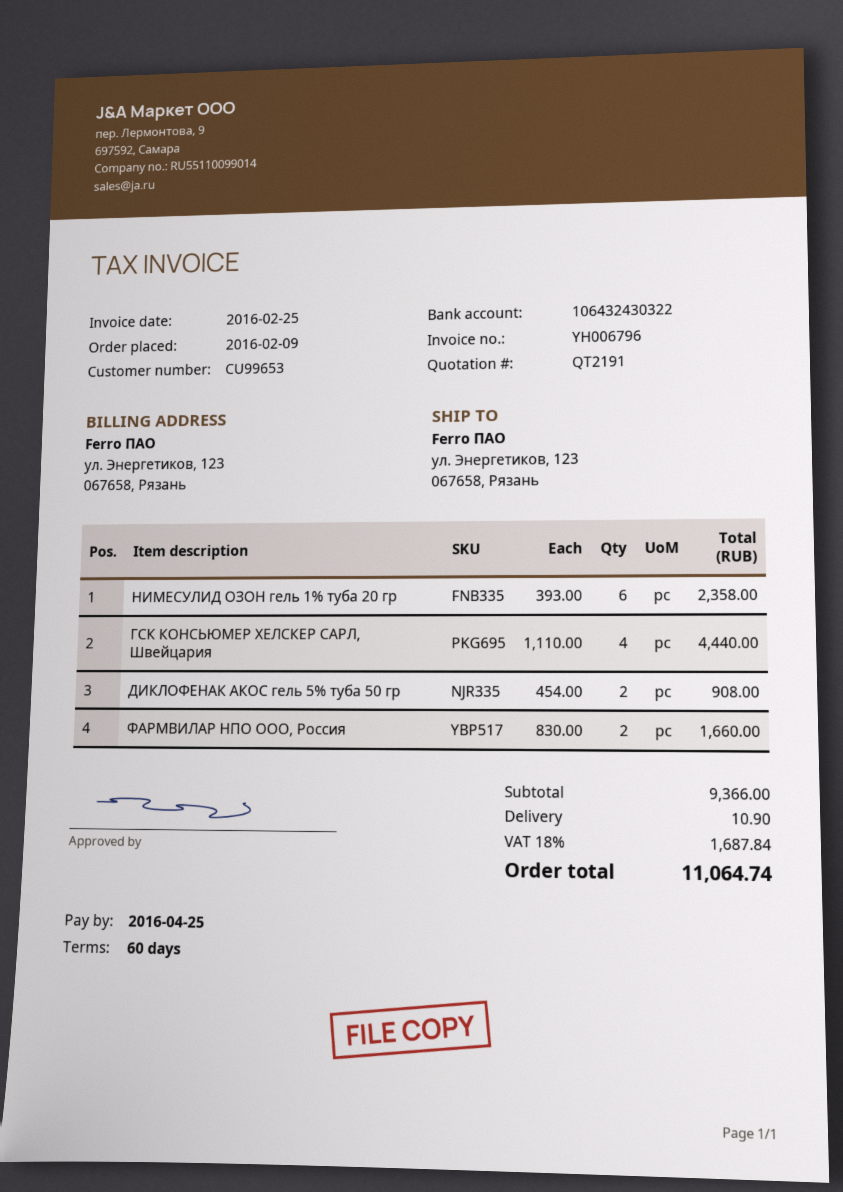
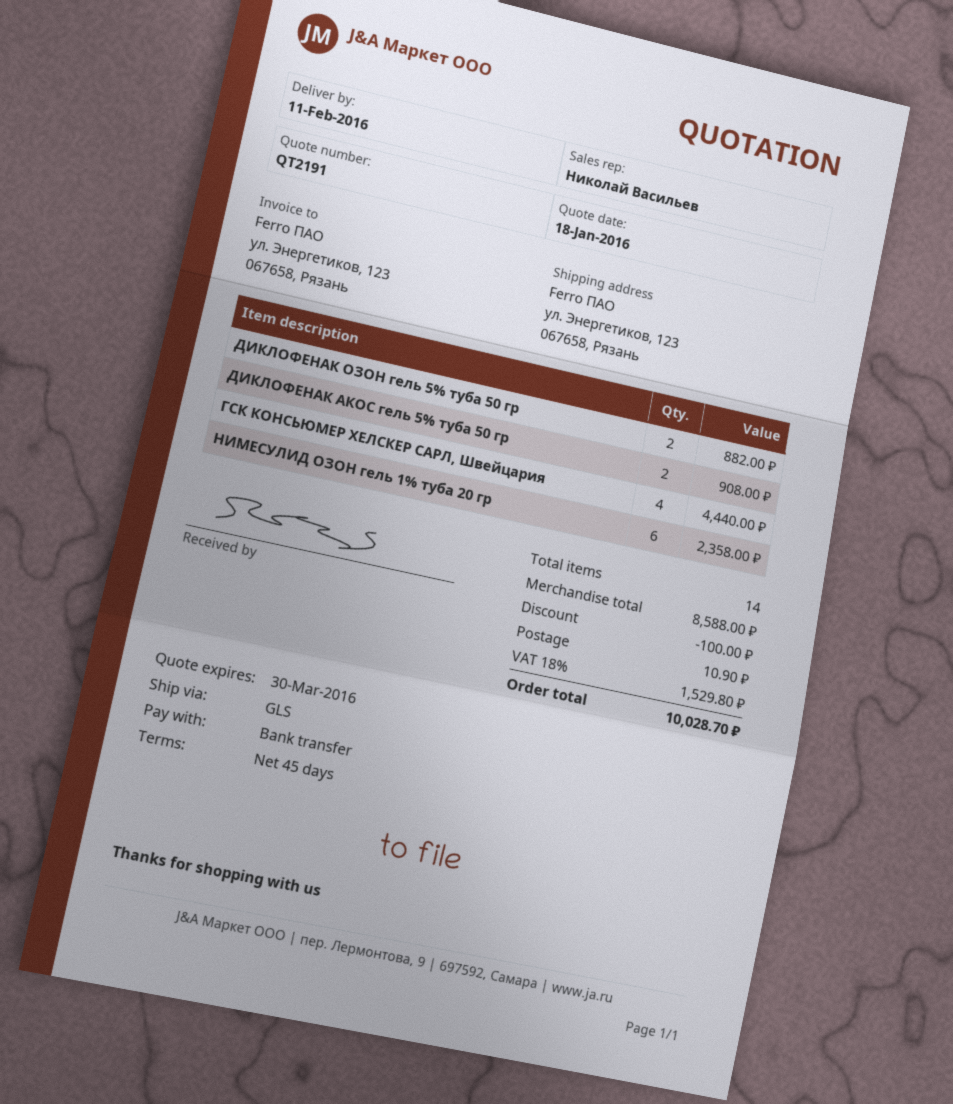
payment terms: 60 days -> 45 days
ФАРМВИЛАР НПО ООО, Россия: 2 for 1660.00 -> none
ДИКЛОФЕНАК ОЗОН гель 5% туба 50 гр: none -> 2 for 882.00
subtotal: 9366.00 -> 8588.00
discount: none -> 100.00
tax: 18% = 1687.84 -> 18% = 1529.80
total: 11064.74 -> 10028.70

